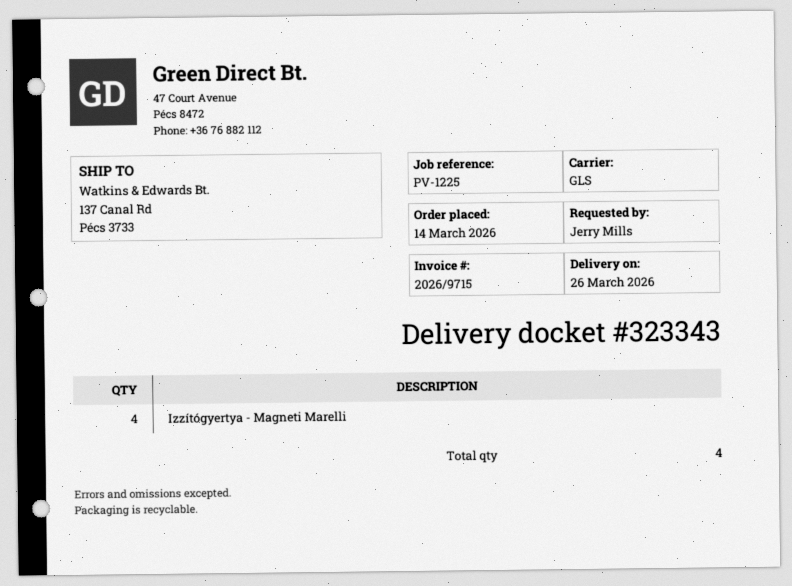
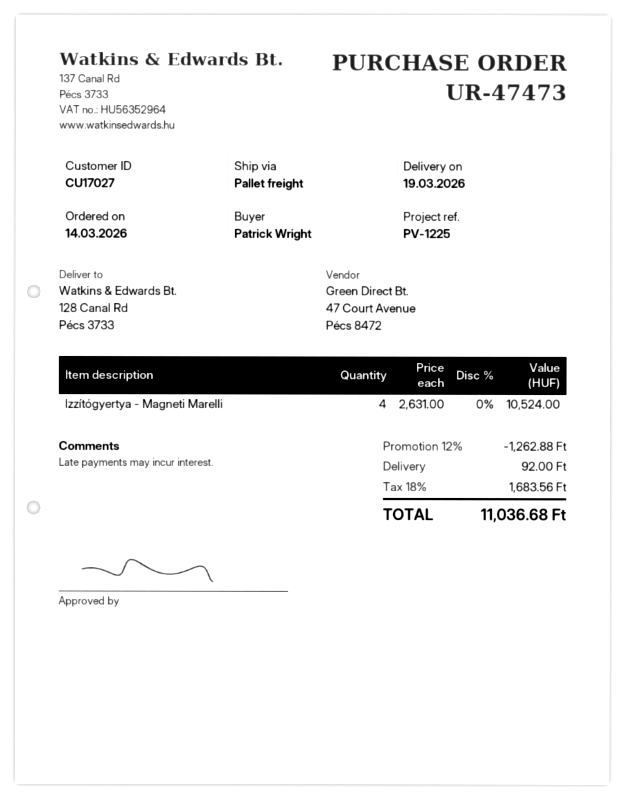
delivery date: 2026-03-26 -> 2026-03-19
ordered by: Jerry Mills -> Patrick Wright
shipping method: GLS -> pallet freight
ship to: 137 Canal Rd, Pécs 3733 -> 128 Canal Rd, Pécs 3733

